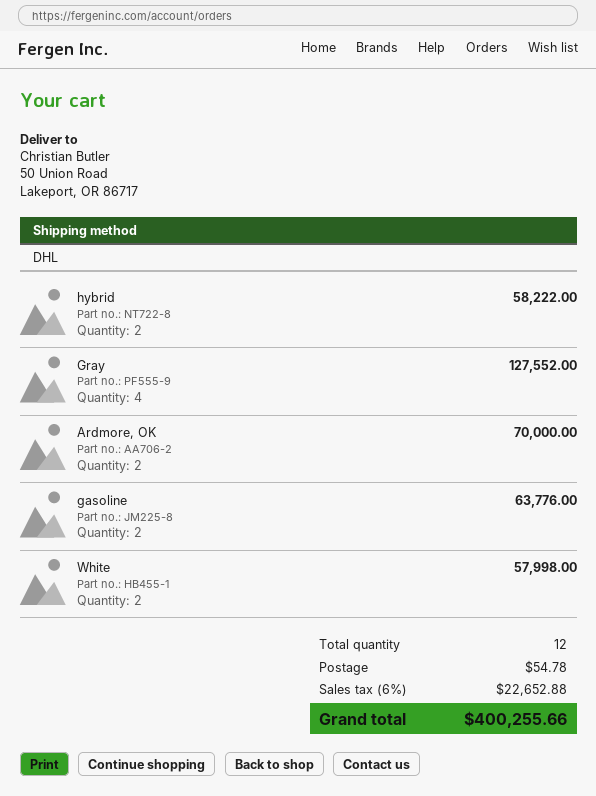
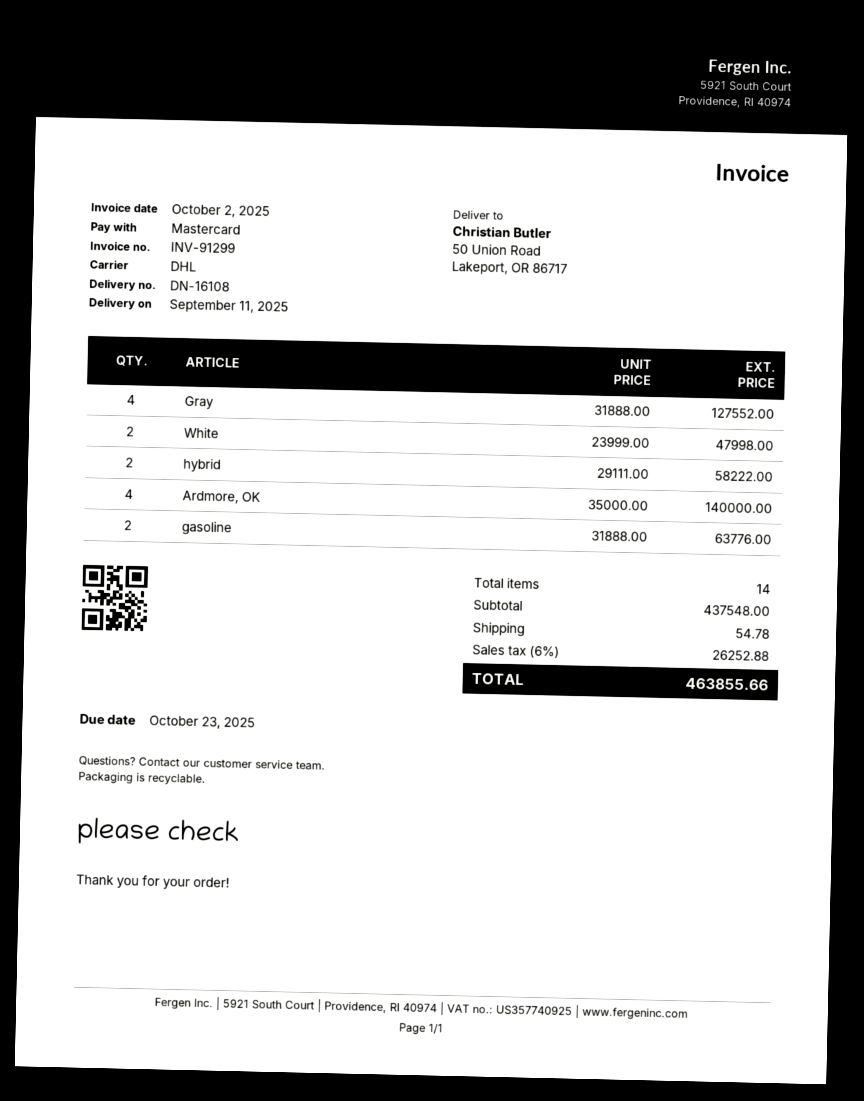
Ardmore, OK: 2 for 70000.00 -> 4 for 140000.00
White: 2 for 57998.00 -> 2 for 47998.00
total quantity: 12 -> 14
tax: 6% = 22652.88 -> 6% = 26252.88
total: 400255.66 -> 463855.66

